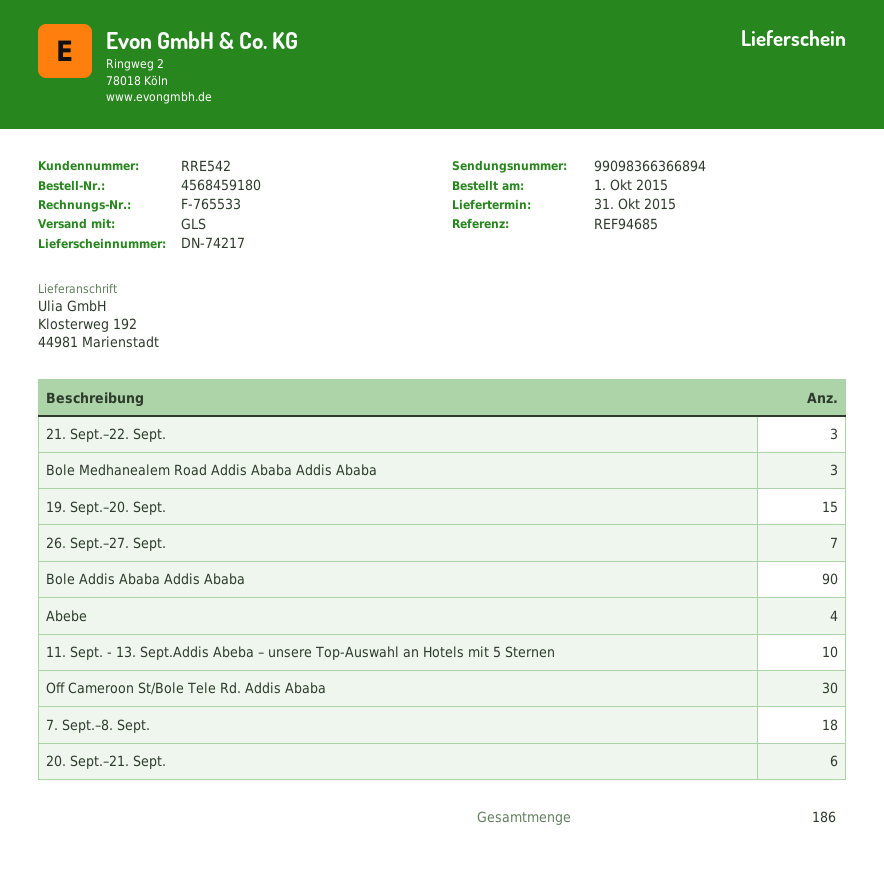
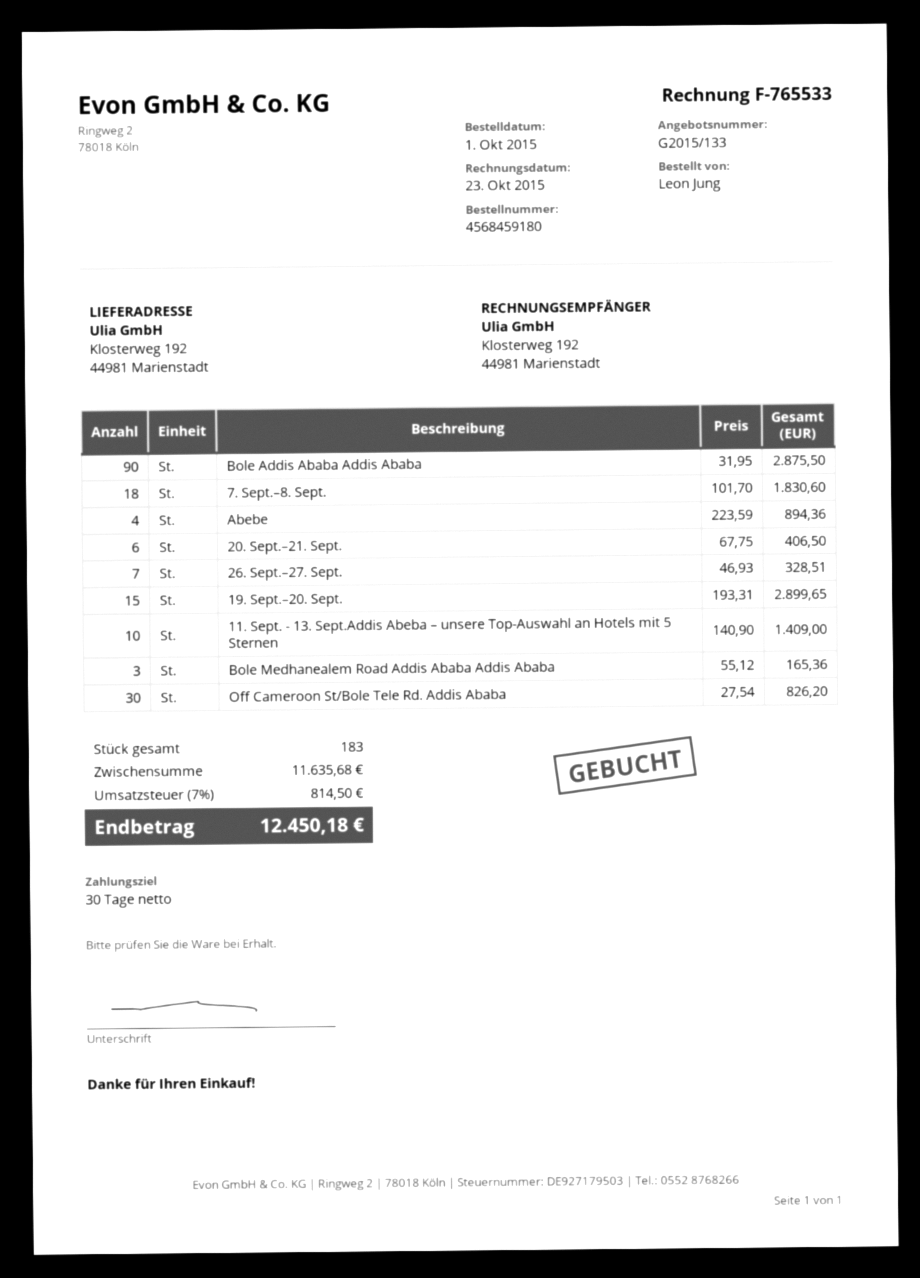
21. Sept.–22. Sept.: 3 -> none
total quantity: 186 -> 183

